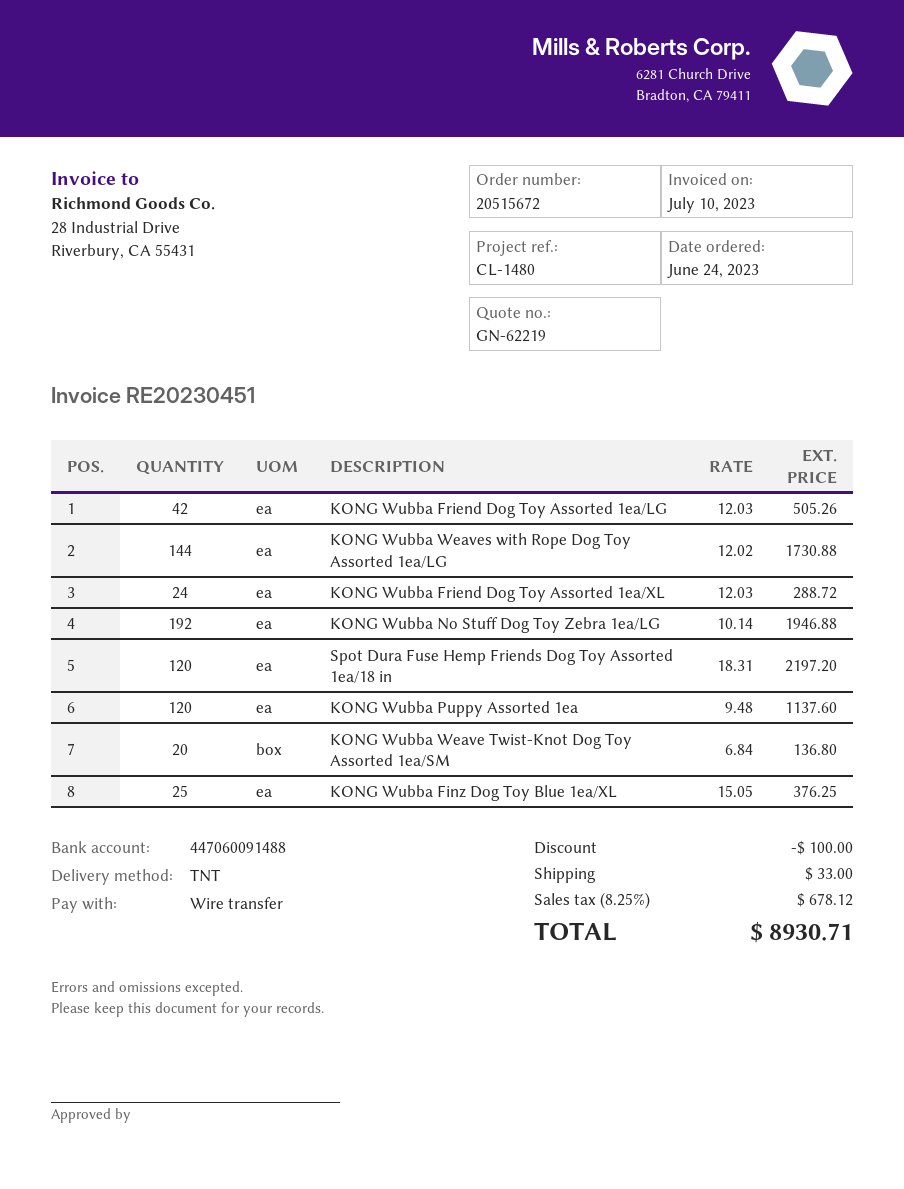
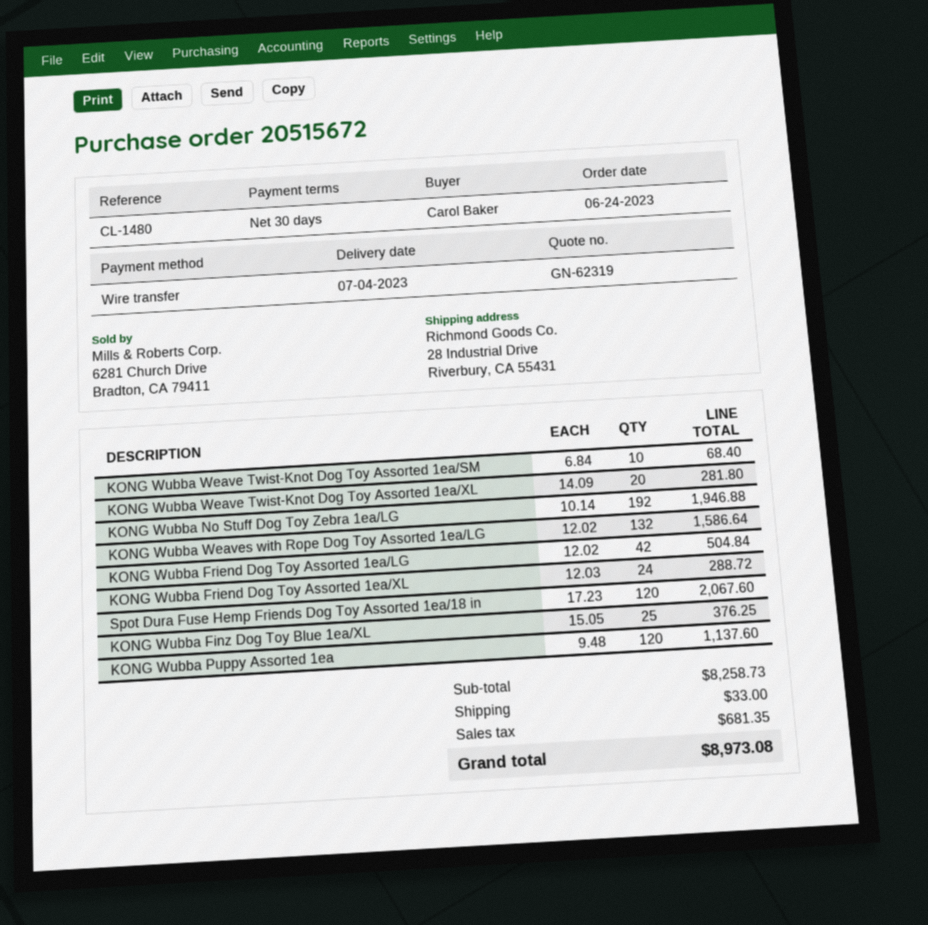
quote number: GN-62219 -> GN-62319
KONG Wubba Friend Dog Toy Assorted 1ea/LG: 42 x 12.03 = 505.26 -> 42 x 12.02 = 504.84
KONG Wubba Weaves with Rope Dog Toy Assorted 1ea/LG: 144 x 12.02 = 1730.88 -> 132 x 12.02 = 1586.64
Spot Dura Fuse Hemp Friends Dog Toy Assorted 1ea/18 in: 120 x 18.31 = 2197.20 -> 120 x 17.23 = 2067.60
KONG Wubba Weave Twist-Knot Dog Toy Assorted 1ea/SM: 20 x 6.84 = 136.80 -> 10 x 6.84 = 68.40
KONG Wubba Weave Twist-Knot Dog Toy Assorted 1ea/XL: none -> 20 x 14.09 = 281.80
discount: 100.00 -> none
tax: 678.12 -> 681.35
total: 8930.71 -> 8973.08

